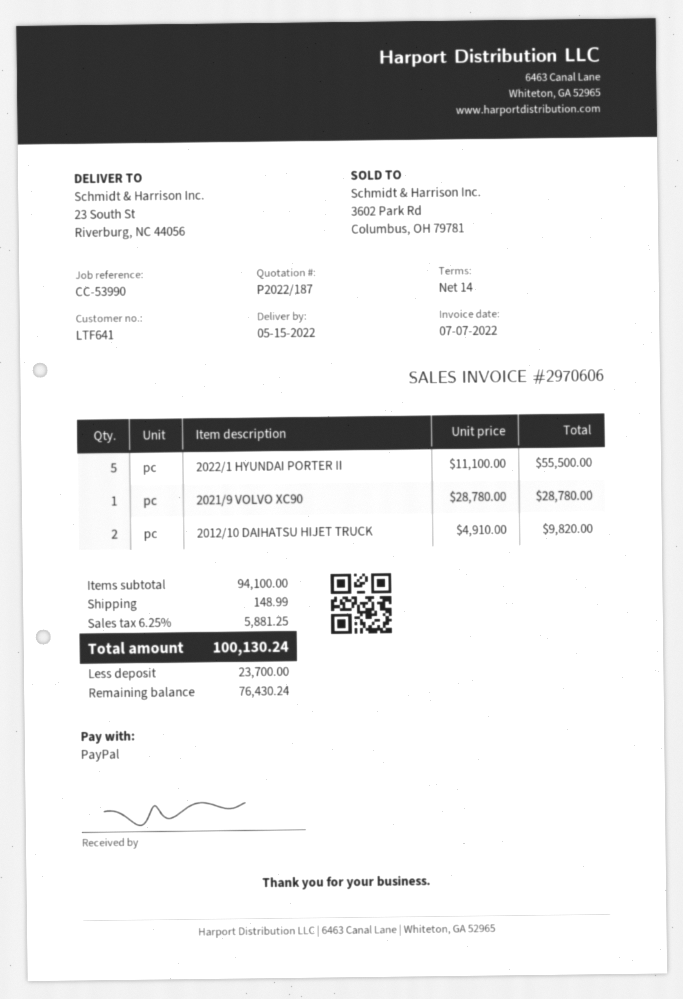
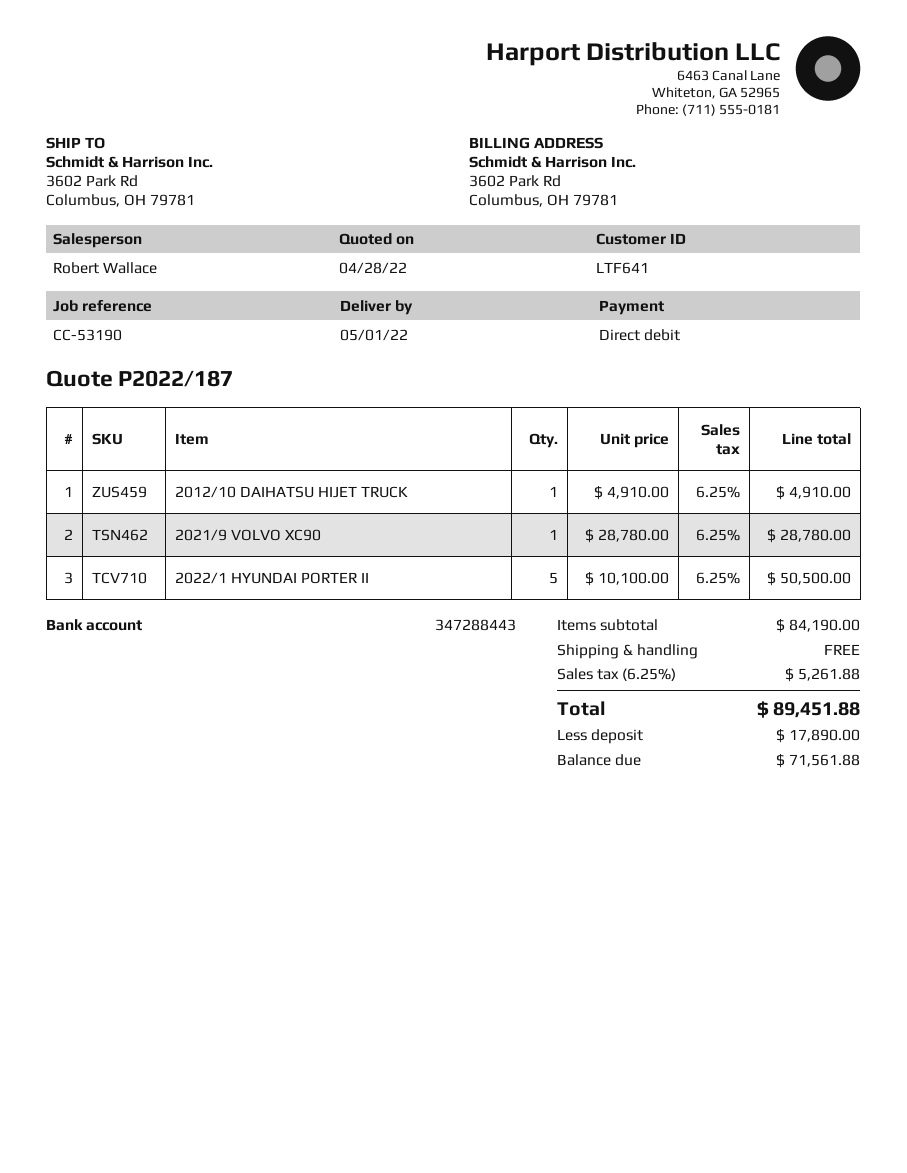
delivery date: 2022-05-15 -> 2022-05-01
reference: CC-53990 -> CC-53190
payment method: PayPal -> direct debit
ship to: 23 South St, Riverburg, NC 44056 -> 3602 Park Rd, Columbus, OH 79781
2022/1 HYUNDAI PORTER II: 5 x 11100.00 = 55500.00 -> 5 x 10100.00 = 50500.00
2012/10 DAIHATSU HIJET TRUCK: 2 x 4910.00 = 9820.00 -> 1 x 4910.00 = 4910.00
subtotal: 94100.00 -> 84190.00
shipping: 148.99 -> 0.00
tax: 6.25% = 5881.25 -> 6.25% = 5261.88
total: 100130.24 -> 89451.88
deposit: 23700.00 -> 17890.00
balance: 76430.24 -> 71561.88

